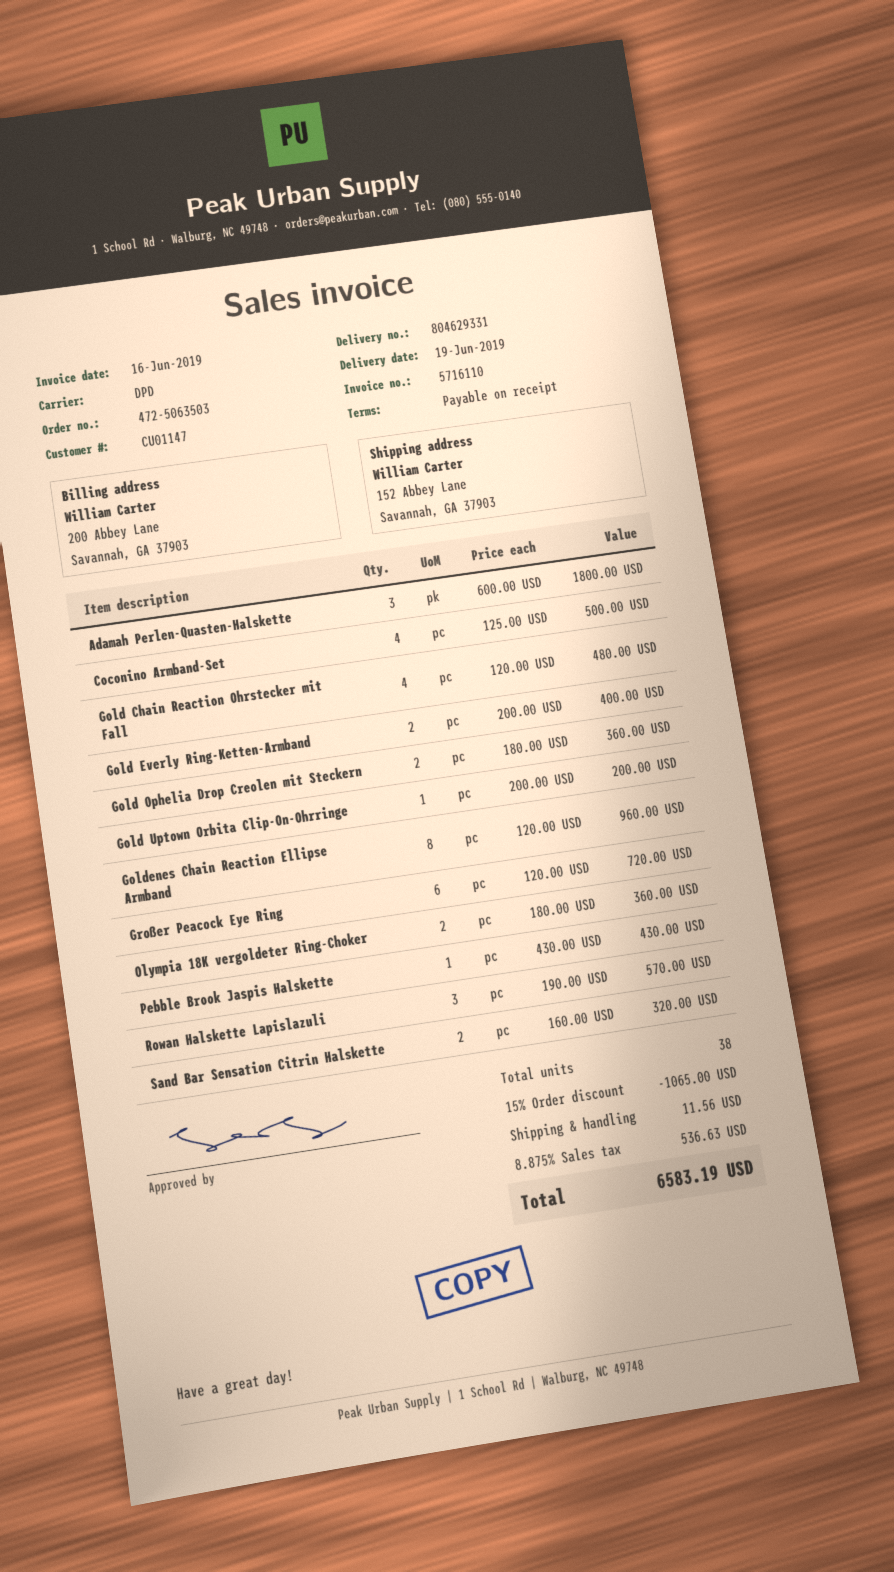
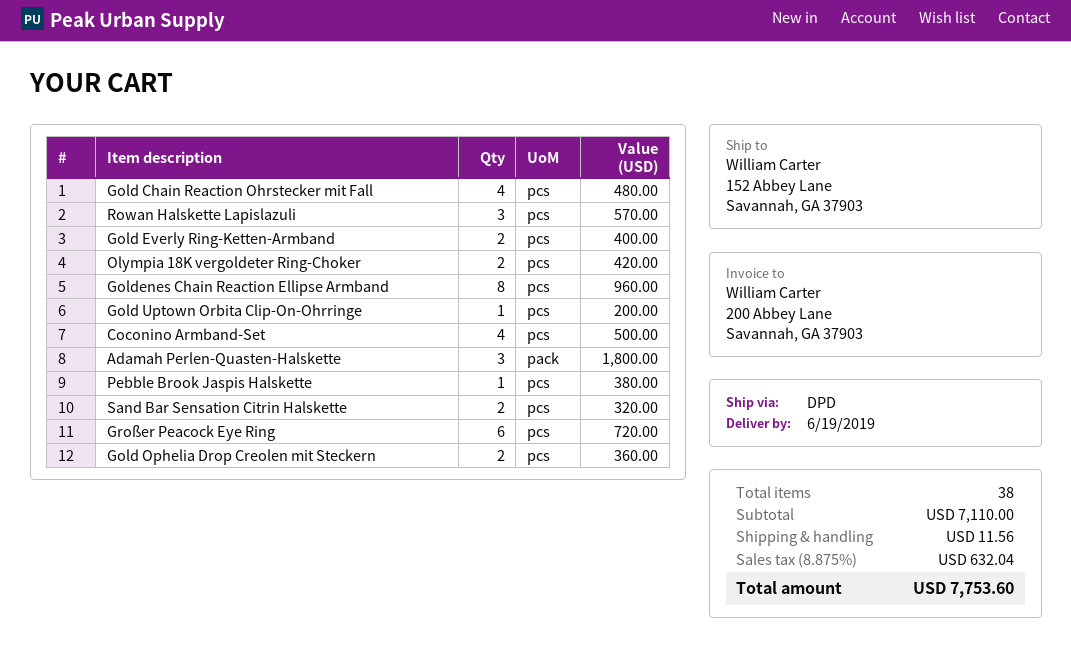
Olympia 18K vergoldeter Ring-Choker: 2 for 360.00 -> 2 for 420.00
Pebble Brook Jaspis Halskette: 1 for 430.00 -> 1 for 380.00
discount: 15% = 1065.00 -> none
tax: 8.875% = 536.63 -> 8.875% = 632.04
total: 6583.19 -> 7753.60

